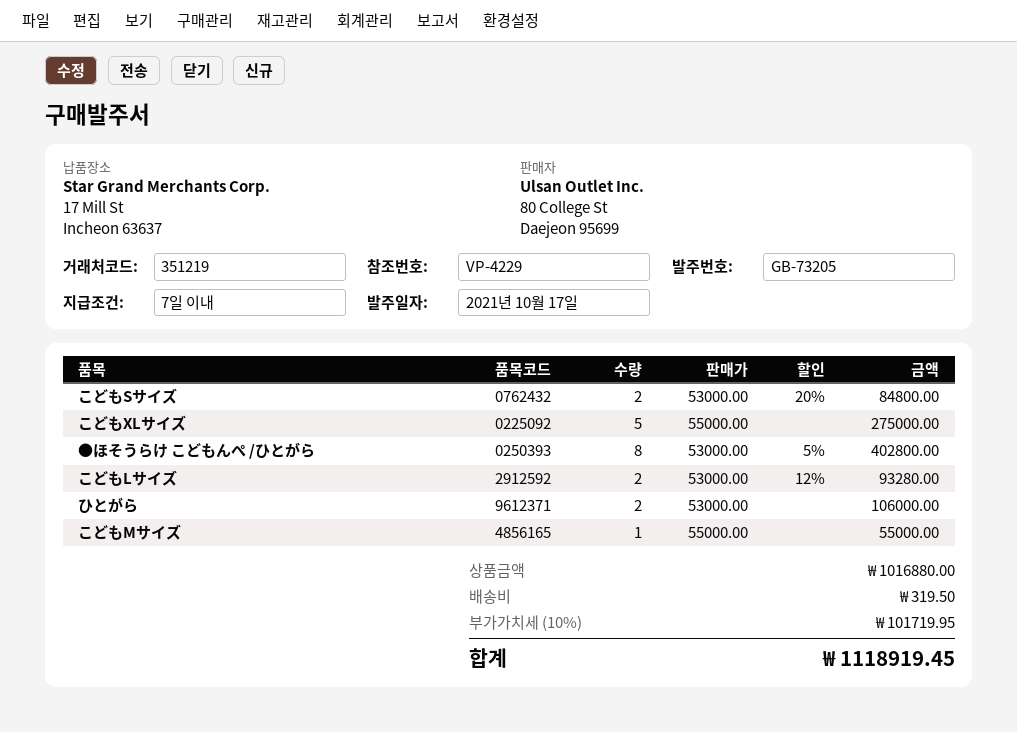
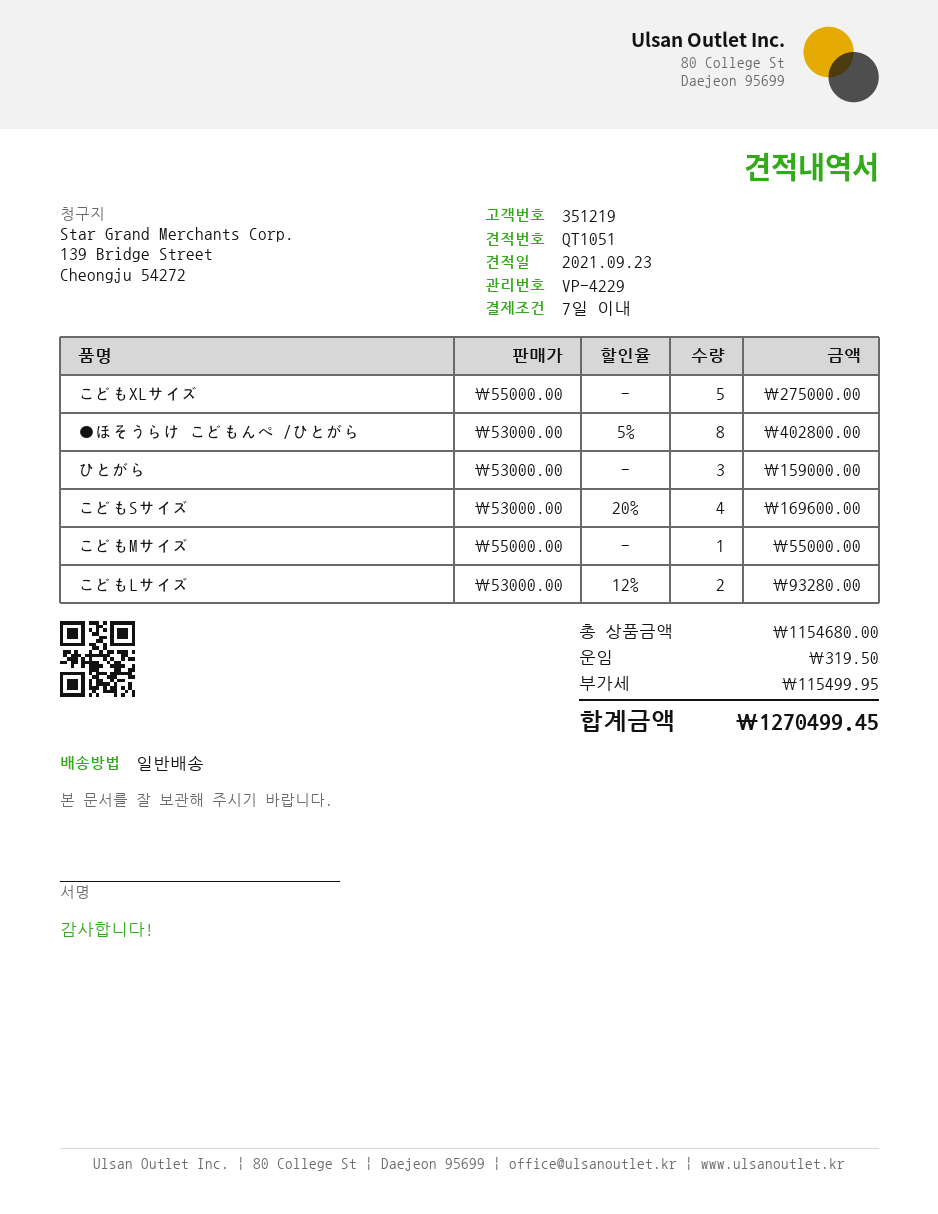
こどもSサイズ: 2 x 53000.00 - 20% = 84800.00 -> 4 x 53000.00 - 20% = 169600.00
ひとがら: 2 x 53000.00 = 106000.00 -> 3 x 53000.00 = 159000.00
subtotal: 1016880.00 -> 1154680.00
tax: 101719.95 -> 115499.95
total: 1118919.45 -> 1270499.45

